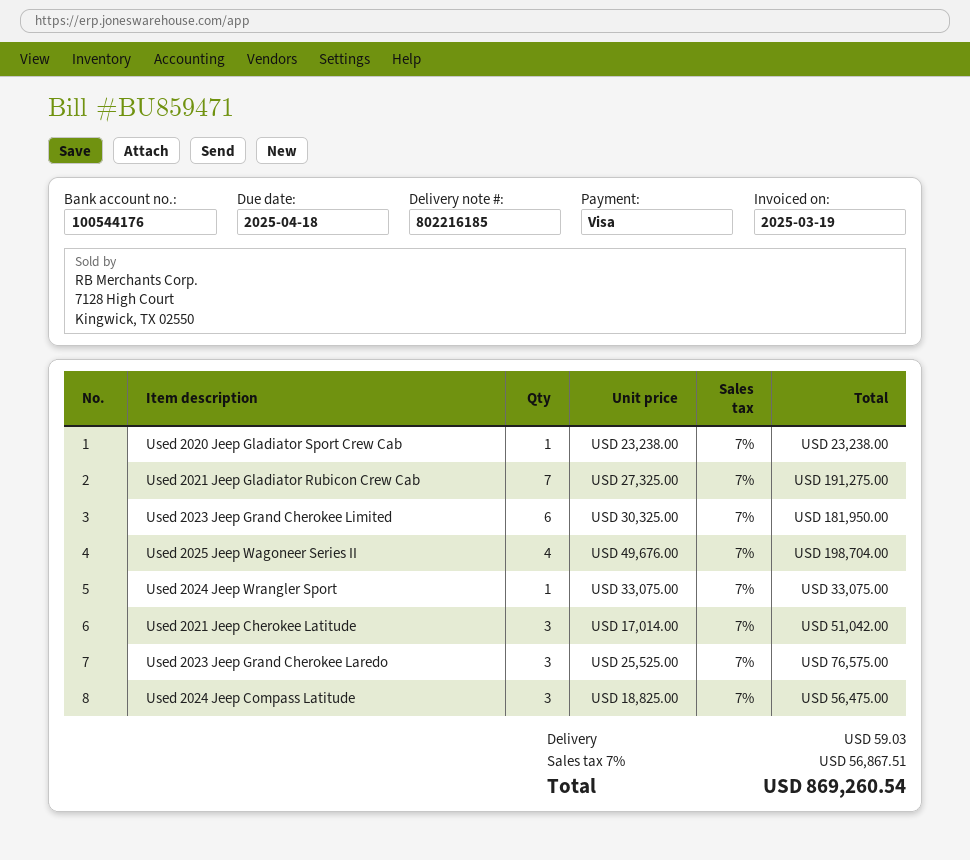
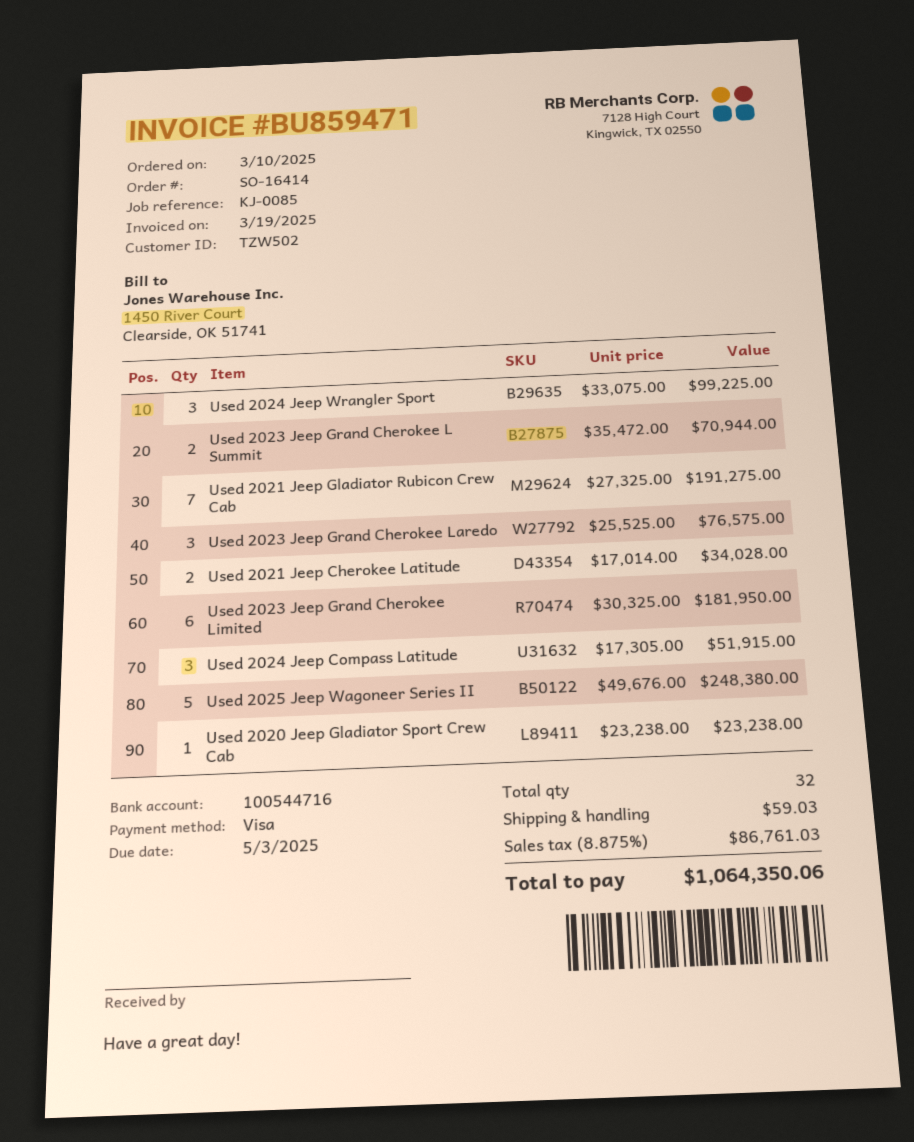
due date: 2025-04-18 -> 2025-05-03
bank account: 100544176 -> 100544716
Used 2025 Jeep Wagoneer Series II: 4 x 49676.00 = 198704.00 -> 5 x 49676.00 = 248380.00
Used 2024 Jeep Wrangler Sport: 1 x 33075.00 = 33075.00 -> 3 x 33075.00 = 99225.00
Used 2021 Jeep Cherokee Latitude: 3 x 17014.00 = 51042.00 -> 2 x 17014.00 = 34028.00
Used 2024 Jeep Compass Latitude: 3 x 18825.00 = 56475.00 -> 3 x 17305.00 = 51915.00
Used 2023 Jeep Grand Cherokee L Summit: none -> 2 x 35472.00 = 70944.00
tax: 7% = 56867.51 -> 8.875% = 86761.03
total: 869260.54 -> 1064350.06

